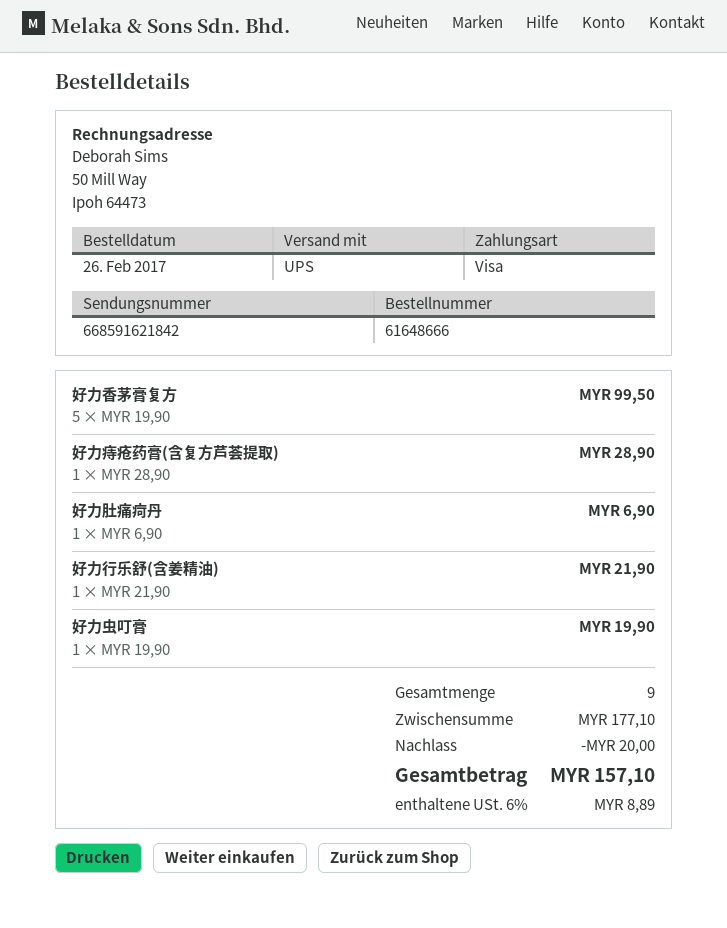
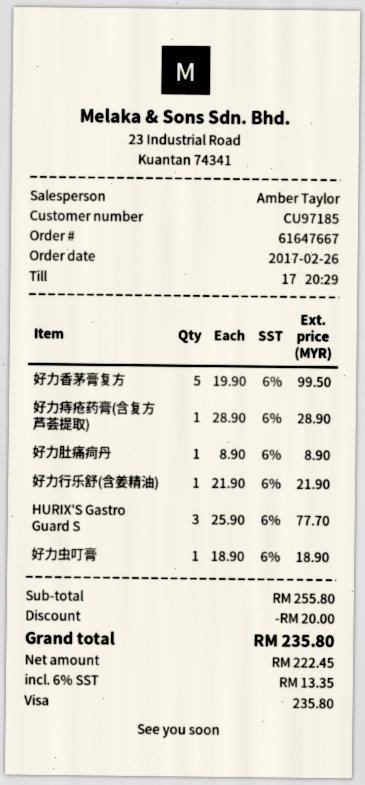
order number: 61648666 -> 61647667
好力肚痛疴丹: 1 x 6.90 = 6.90 -> 1 x 8.90 = 8.90
好力虫叮膏: 1 x 19.90 = 19.90 -> 1 x 18.90 = 18.90
HURIX'S Gastro Guard S: none -> 3 x 25.90 = 77.70
subtotal: 177.10 -> 255.80
tax: 6% = 8.89 -> 6% = 13.35
total: 157.10 -> 235.80

